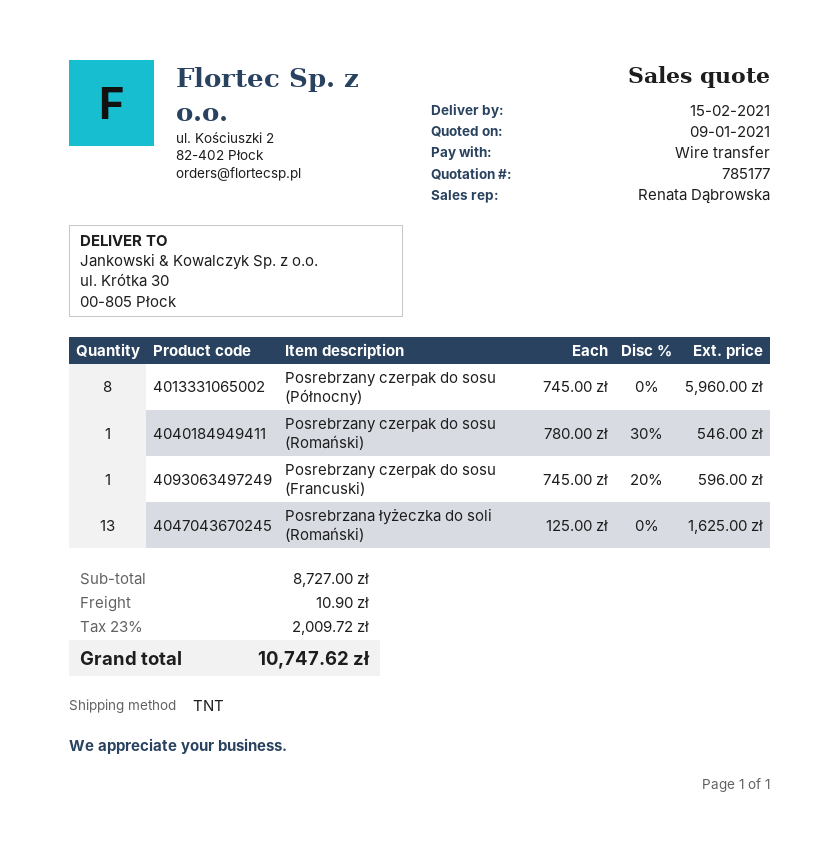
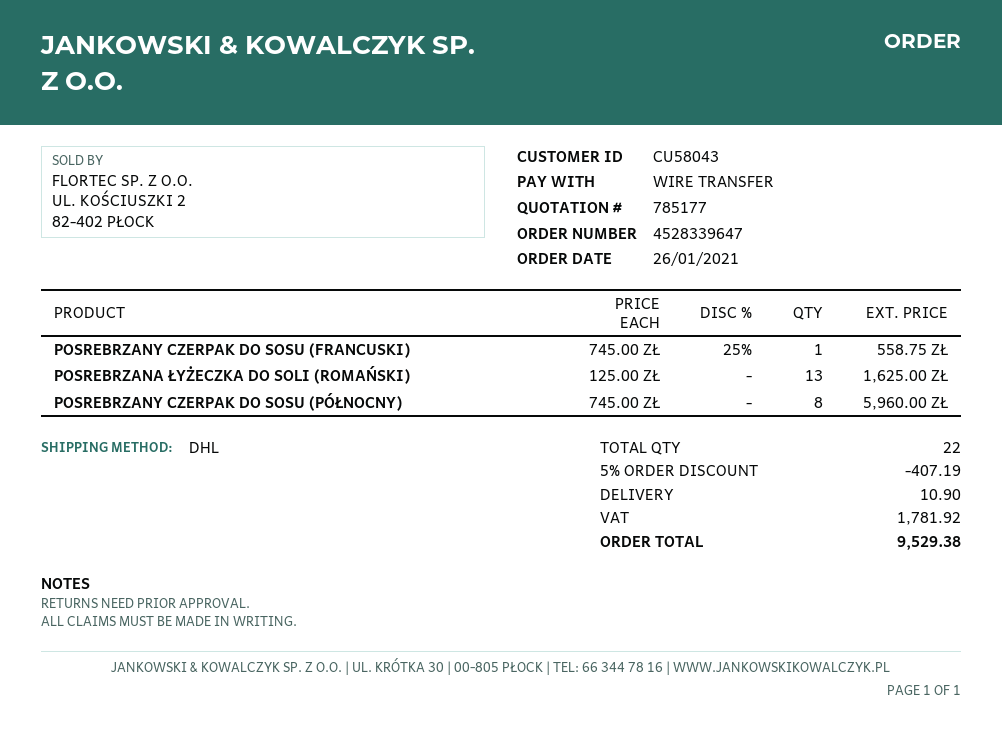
shipping method: TNT -> DHL
Posrebrzany czerpak do sosu (Romański): 1 x 780.00 - 30% = 546.00 -> none
Posrebrzany czerpak do sosu (Francuski): 1 x 745.00 - 20% = 596.00 -> 1 x 745.00 - 25% = 558.75
discount: none -> 5% = 407.19
tax: 2009.72 -> 1781.92
total: 10747.62 -> 9529.38

